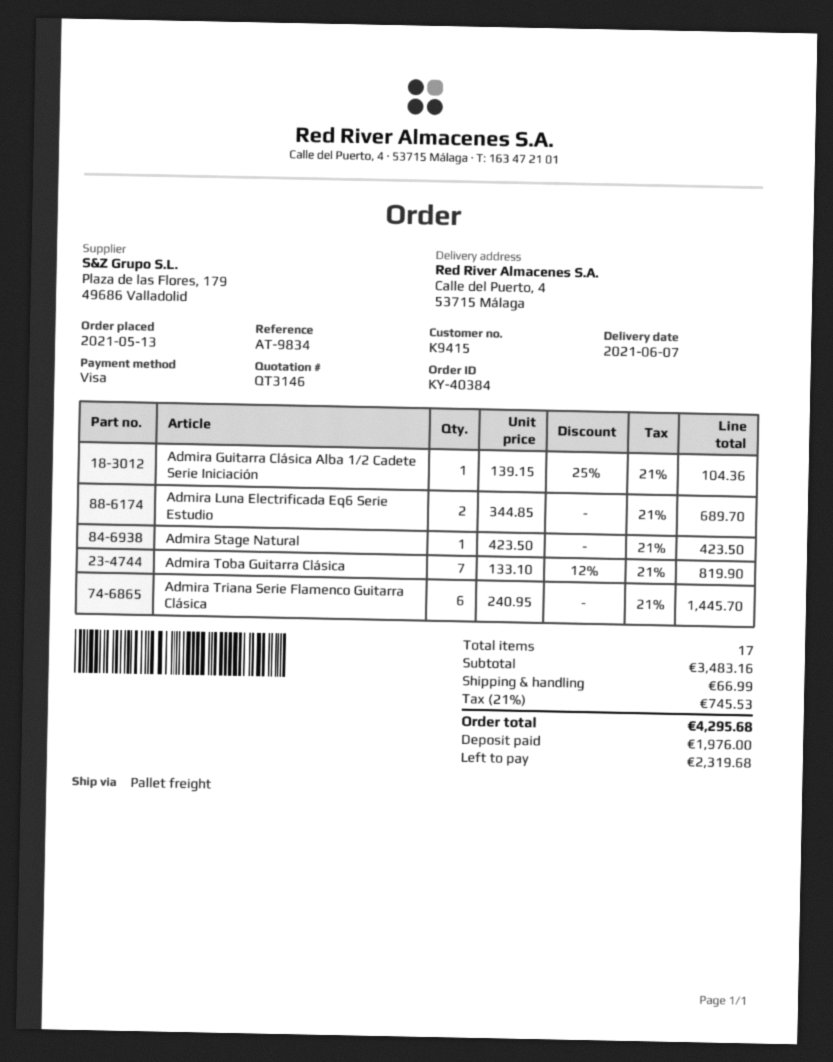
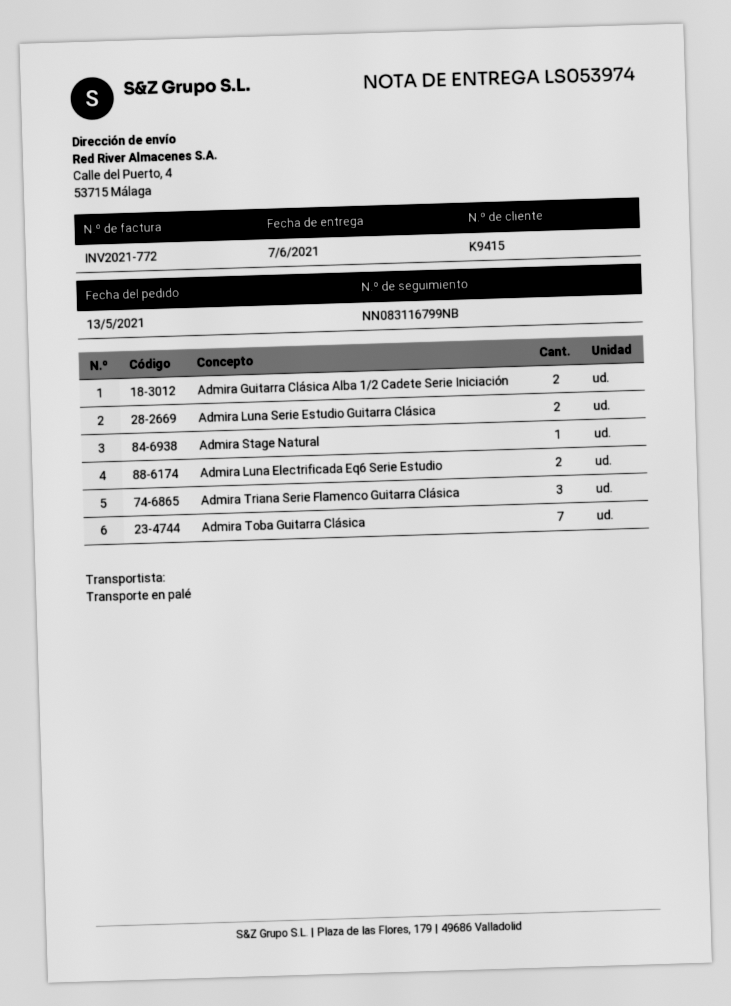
Admira Guitarra Clásica Alba 1/2 Cadete Serie Iniciación: 1 -> 2
Admira Triana Serie Flamenco Guitarra Clásica: 6 -> 3
Admira Luna Serie Estudio Guitarra Clásica: none -> 2

